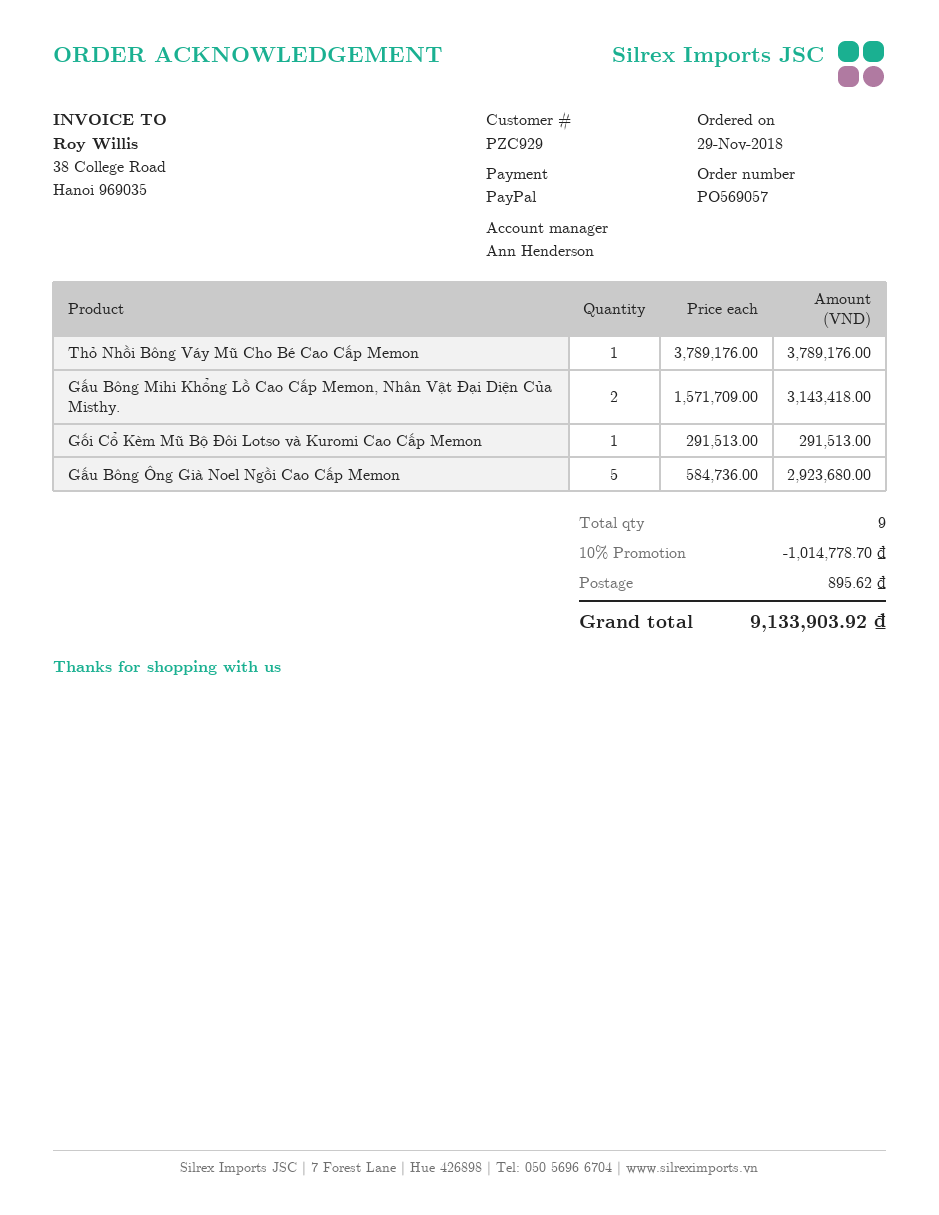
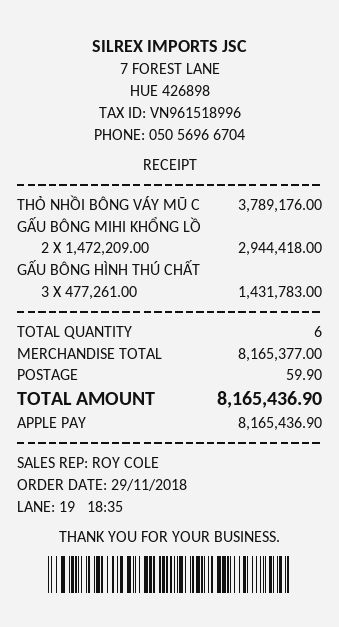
sales rep: Ann Henderson -> ROY COLE
payment method: PayPal -> Apple Pay
Gấu Bông Mihi Khổng Lồ Cao Cấp Memon, Nhân Vật Đại Diện Của Misthy.: 2 x 1571709.00 = 3143418.00 -> 2 x 1472209.00 = 2944418.00
Gối Cổ Kèm Mũ Bộ Đôi Lotso và Kuromi Cao Cấp Memon: 1 x 291513.00 = 291513.00 -> none
Gấu Bông Ông Già Noel Ngồi Cao Cấp Memon: 5 x 584736.00 = 2923680.00 -> none
GẤU BÔNG HÌNH THÚ CHẤT: none -> 3 x 477261.00 = 1431783.00
total quantity: 9 -> 6
discount: 10% = 1014778.70 -> none
shipping: 895.62 -> 59.90
total: 9133903.92 -> 8165436.90

